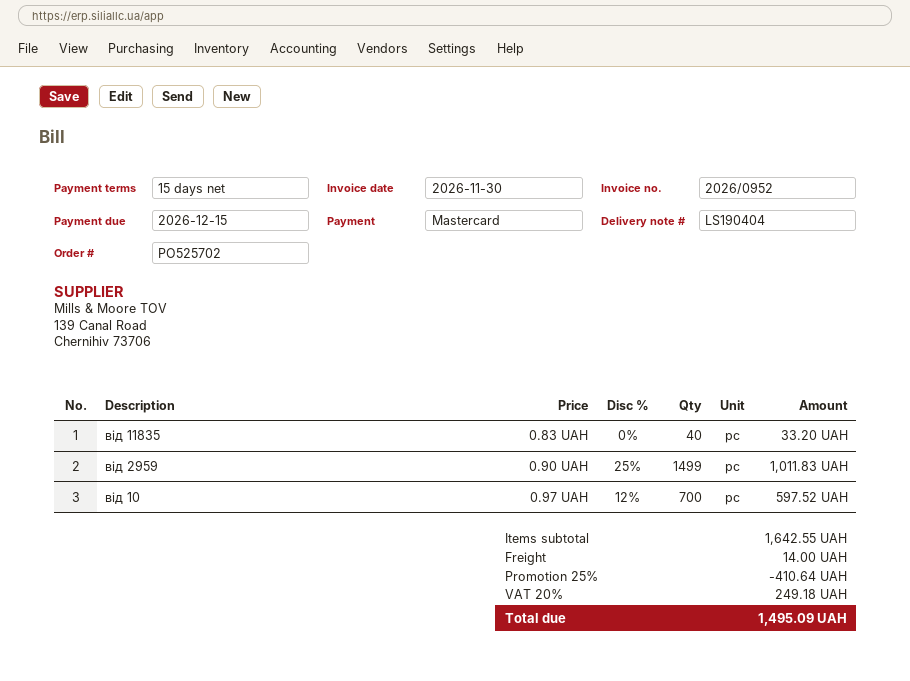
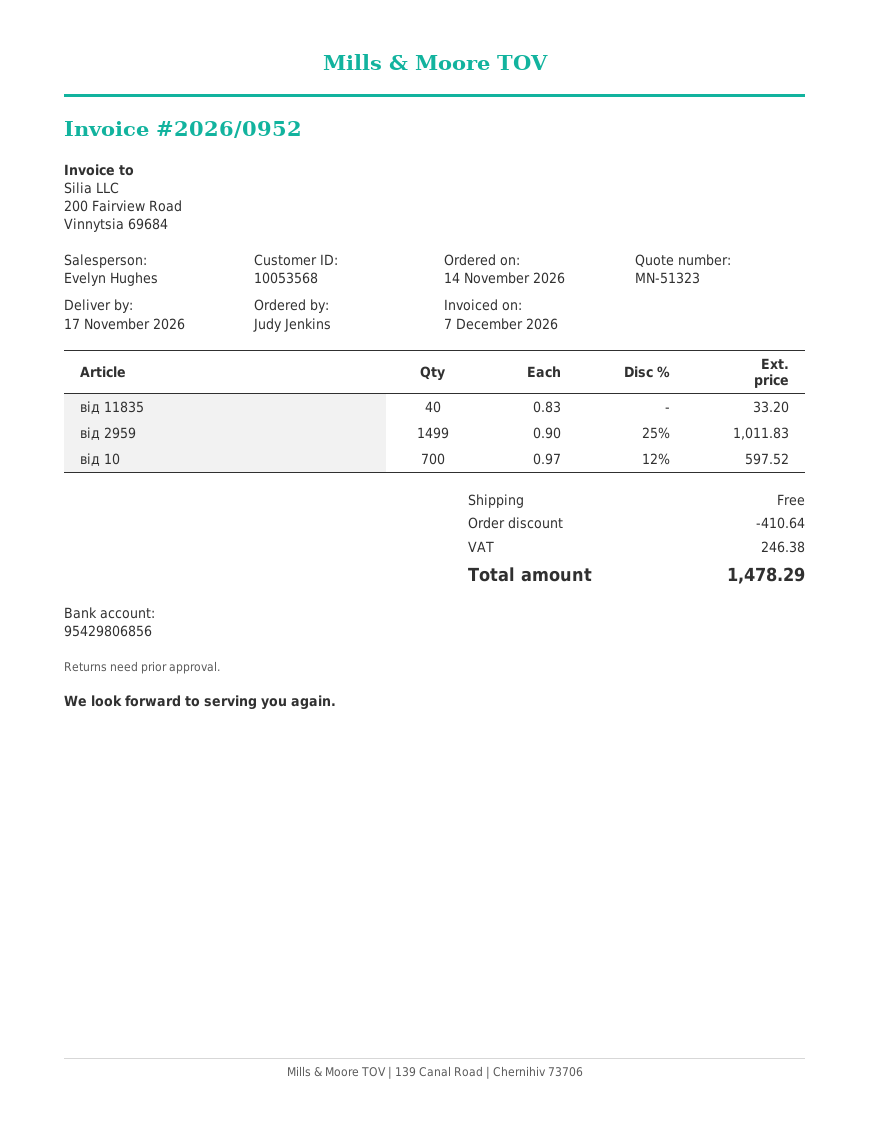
invoice date: 2026-11-30 -> 2026-12-07
shipping: 14.00 -> 0.00
tax: 249.18 -> 246.38
total: 1495.09 -> 1478.29

